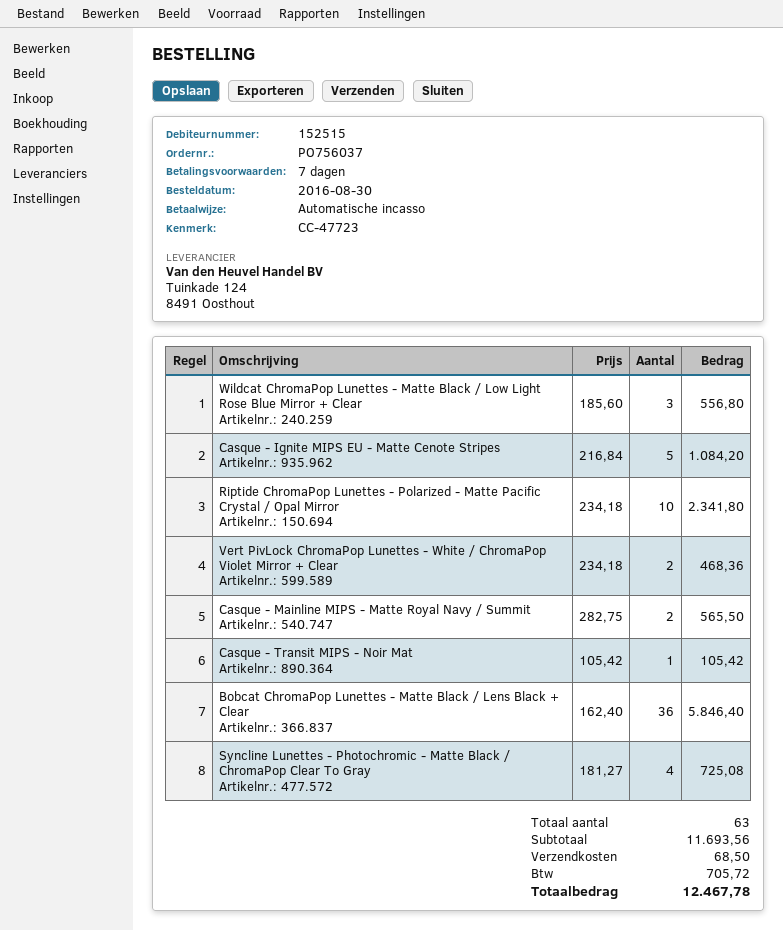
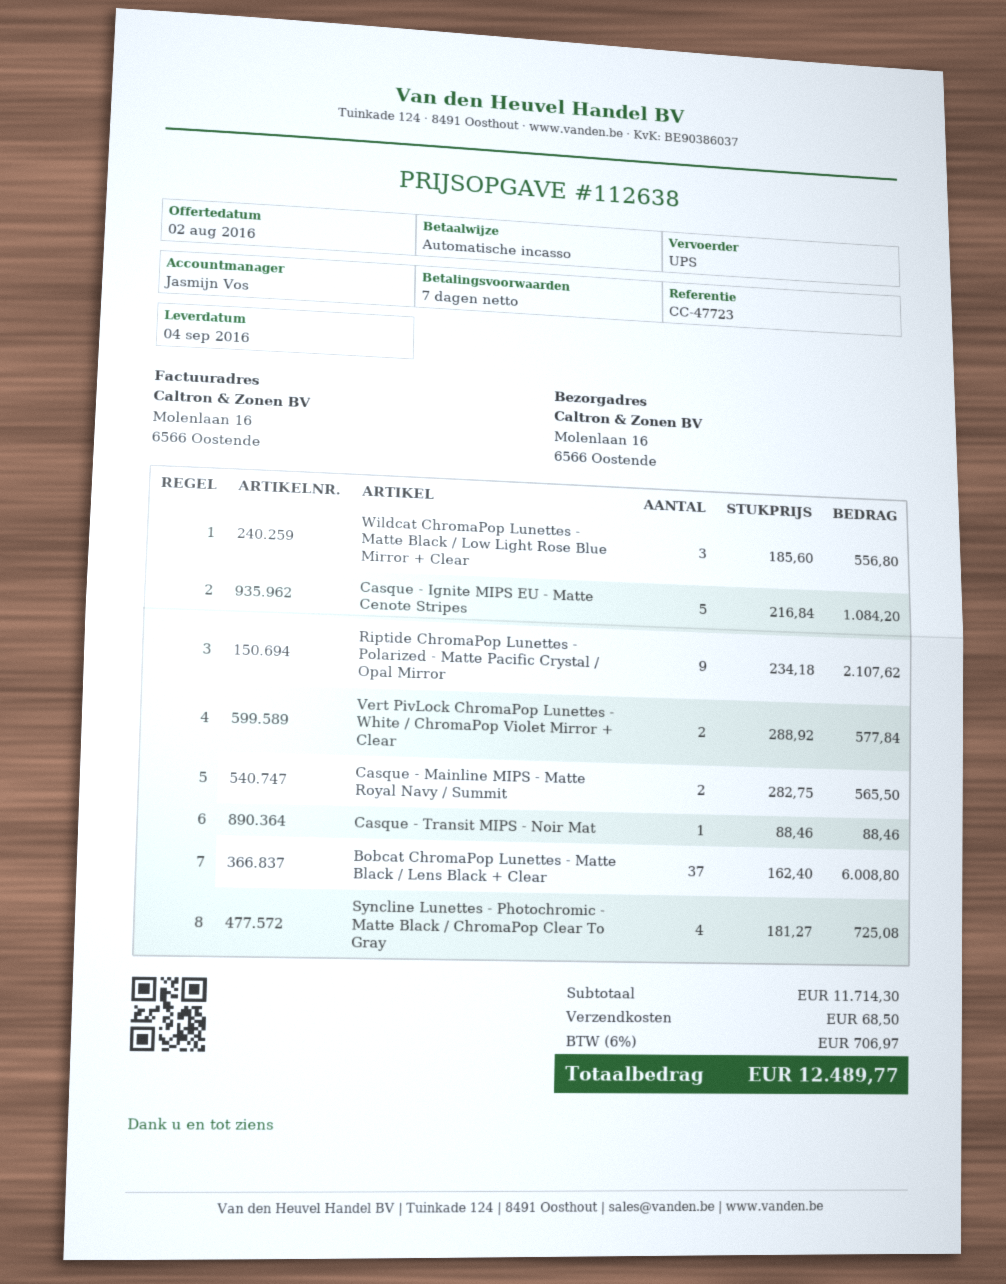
Riptide ChromaPop Lunettes - Polarized - Matte Pacific Crystal / Opal Mirror: 10 x 234.18 = 2341.80 -> 9 x 234.18 = 2107.62
Vert PivLock ChromaPop Lunettes - White / ChromaPop Violet Mirror + Clear: 2 x 234.18 = 468.36 -> 2 x 288.92 = 577.84
Casque - Transit MIPS - Noir Mat: 1 x 105.42 = 105.42 -> 1 x 88.46 = 88.46
Bobcat ChromaPop Lunettes - Matte Black / Lens Black + Clear: 36 x 162.40 = 5846.40 -> 37 x 162.40 = 6008.80
subtotal: 11693.56 -> 11714.30
tax: 705.72 -> 706.97
total: 12467.78 -> 12489.77

